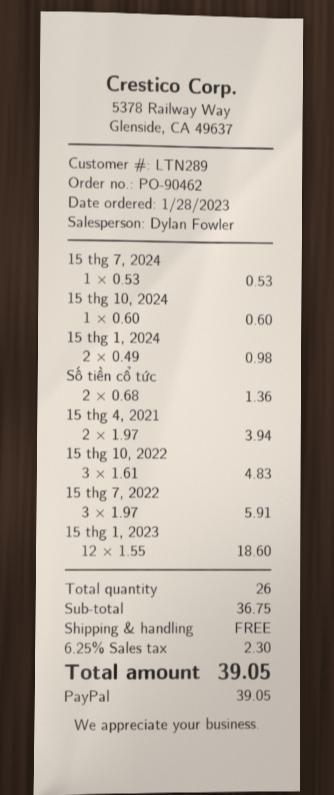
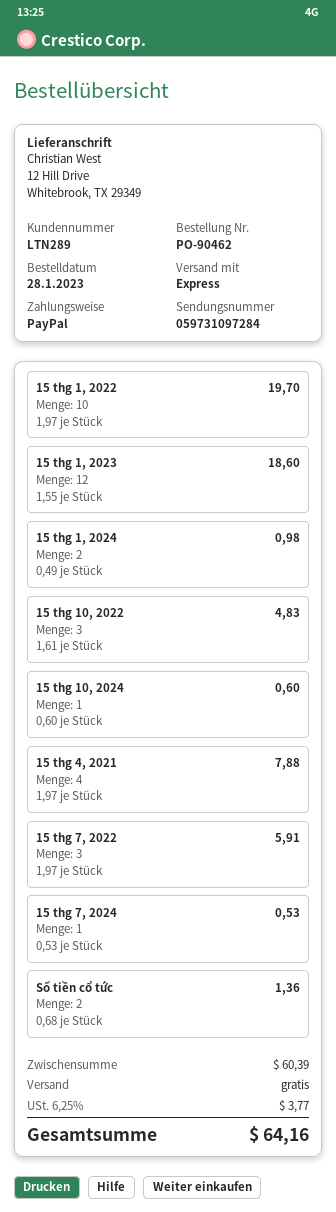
15 thg 4, 2021: 2 x 1.97 = 3.94 -> 4 x 1.97 = 7.88
15 thg 1, 2022: none -> 10 x 1.97 = 19.70
subtotal: 36.75 -> 60.39
tax: 6.25% = 2.30 -> 6.25% = 3.77
total: 39.05 -> 64.16

